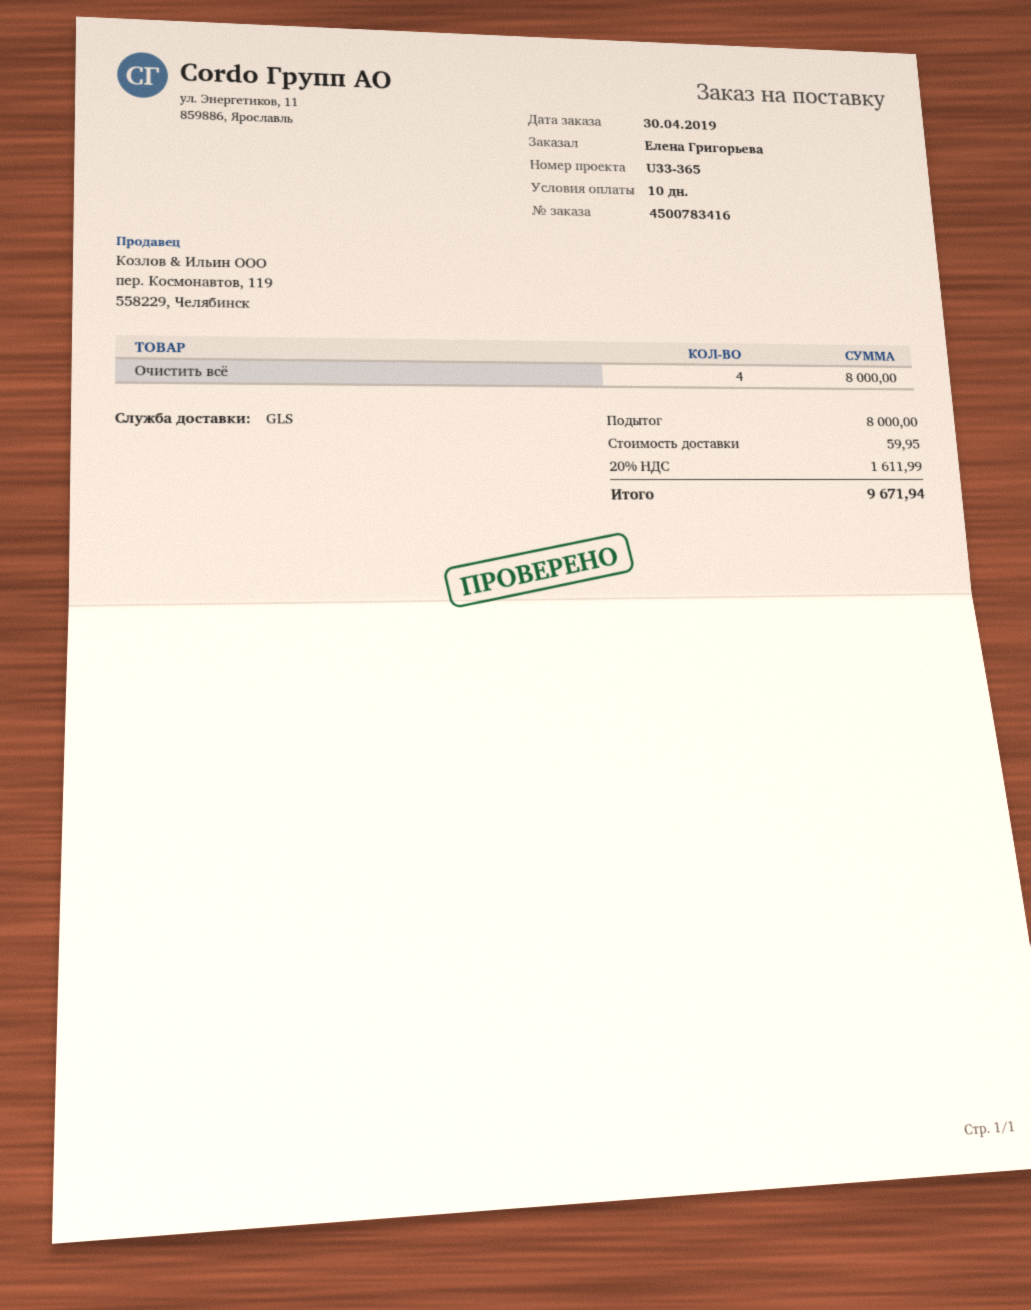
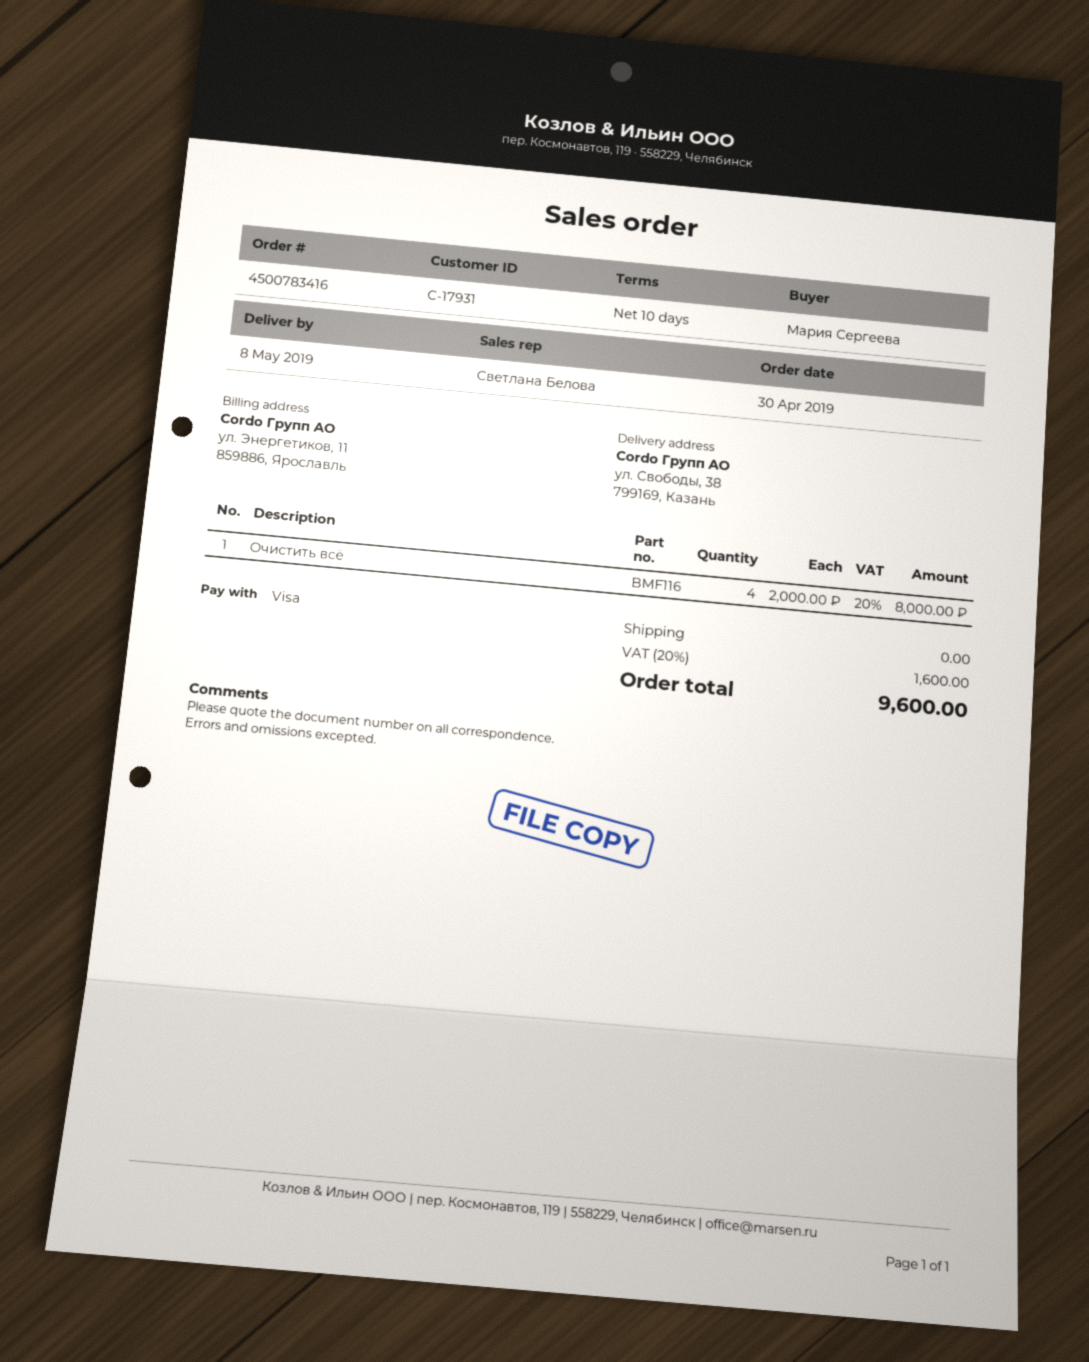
ordered by: Елена Григорьева -> Мария Сергеева
shipping: 59.95 -> 0.00
tax: 20% = 1611.99 -> 20% = 1600.00
total: 9671.94 -> 9600.00

